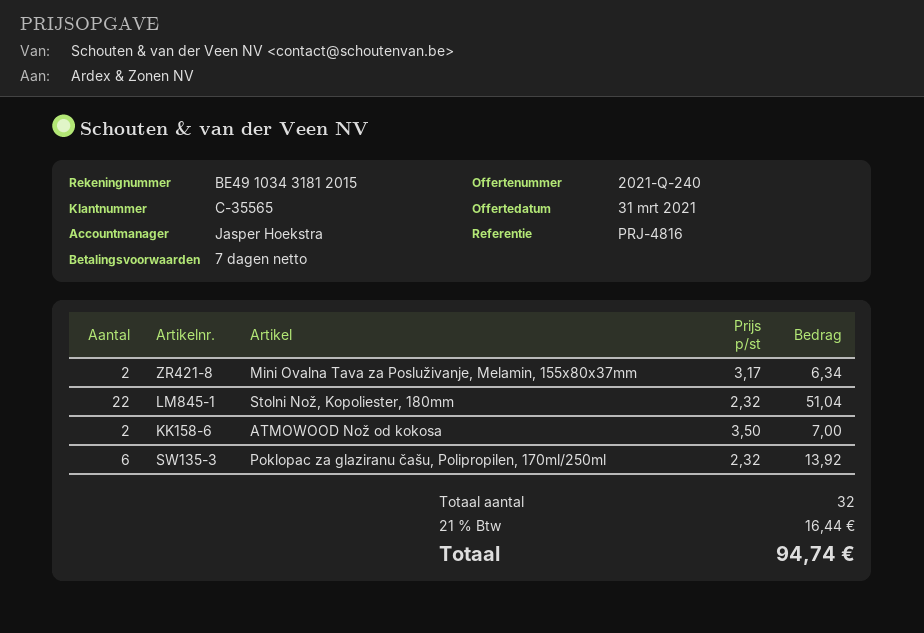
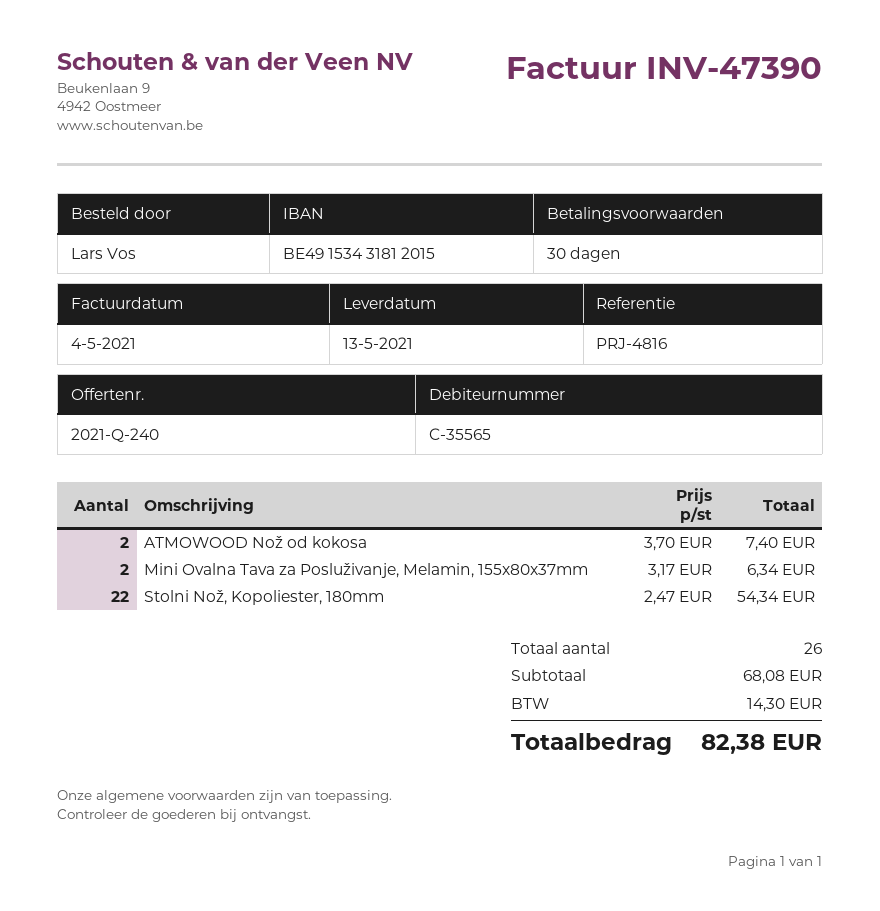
payment terms: 7 days -> 30 days
bank account: BE49103431812015 -> BE49153431812015
Stolni Nož, Kopoliester, 180mm: 22 x 2.32 = 51.04 -> 22 x 2.47 = 54.34
ATMOWOOD Nož od kokosa: 2 x 3.50 = 7.00 -> 2 x 3.70 = 7.40
Poklopac za glaziranu čašu, Polipropilen, 170ml/250ml: 6 x 2.32 = 13.92 -> none
total quantity: 32 -> 26
tax: 16.44 -> 14.30
total: 94.74 -> 82.38

